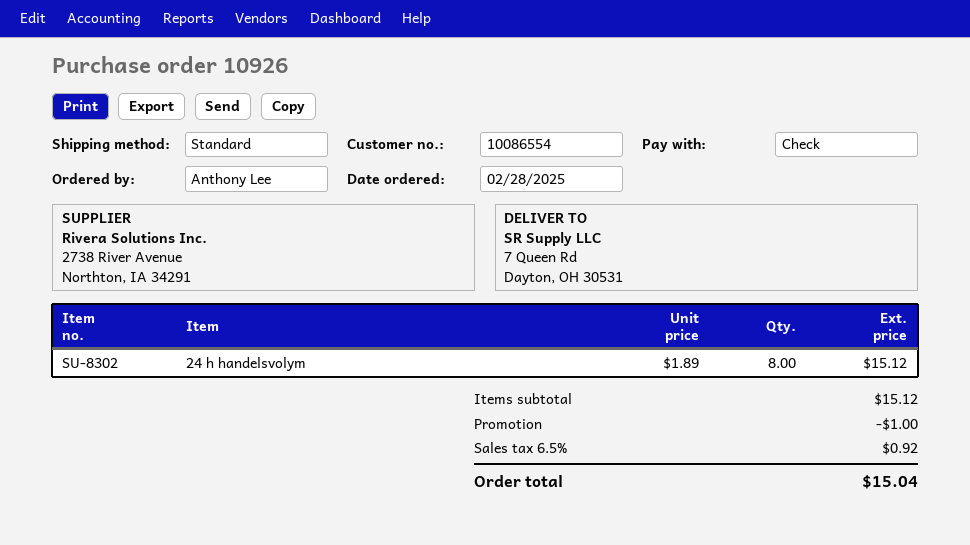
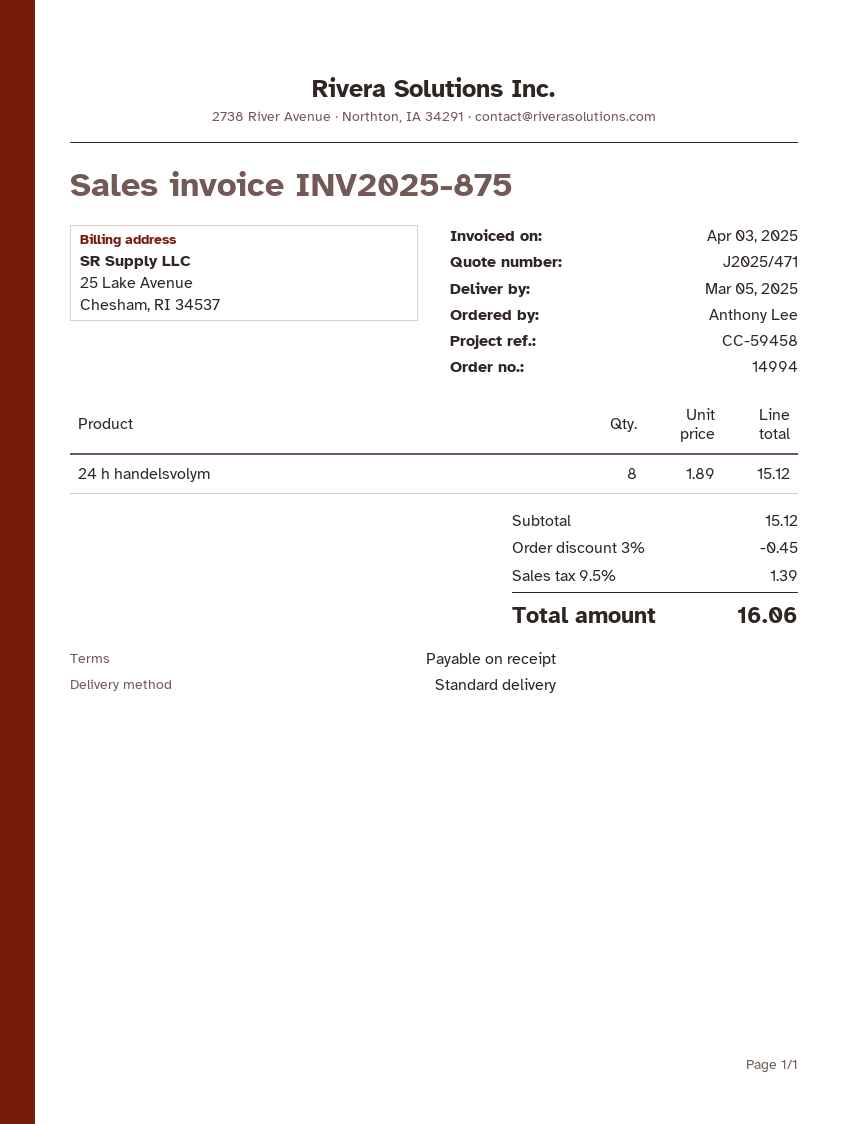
order number: 10926 -> 14994
discount: 1.00 -> 0.45
tax: 6.5% = 0.92 -> 9.5% = 1.39
total: 15.04 -> 16.06

